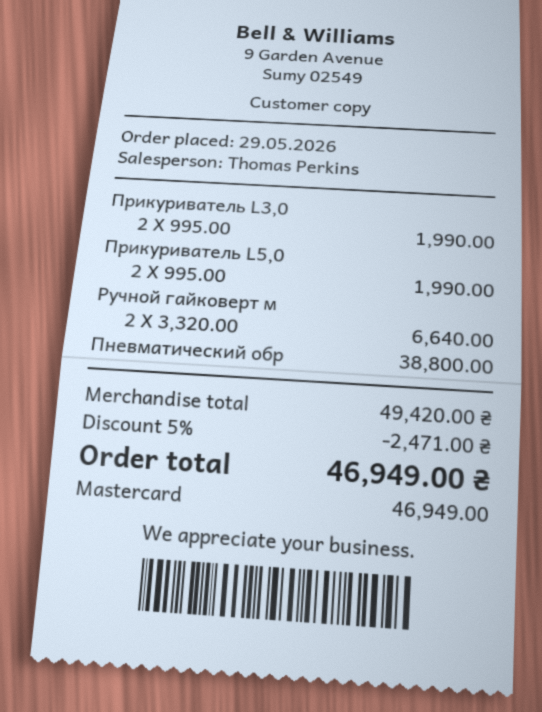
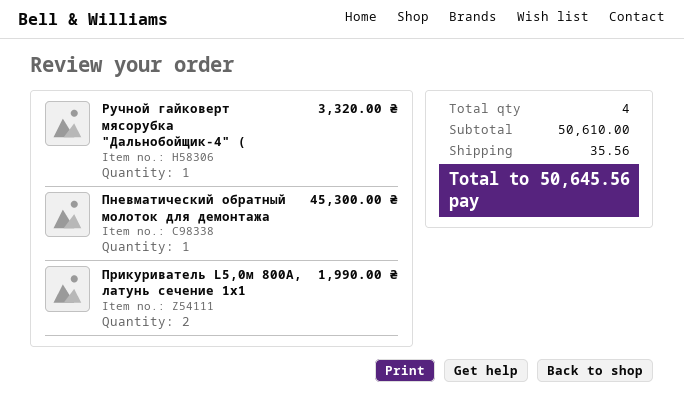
Прикуриватель L3,0: 2 for 1990.00 -> none
Ручной гайковерт м: 2 for 6640.00 -> 1 for 3320.00
Пневматический обр: 1 for 38800.00 -> 1 for 45300.00
subtotal: 49420.00 -> 50610.00
discount: 5% = 2471.00 -> none
shipping: none -> 35.56
total: 46949.00 -> 50645.56

